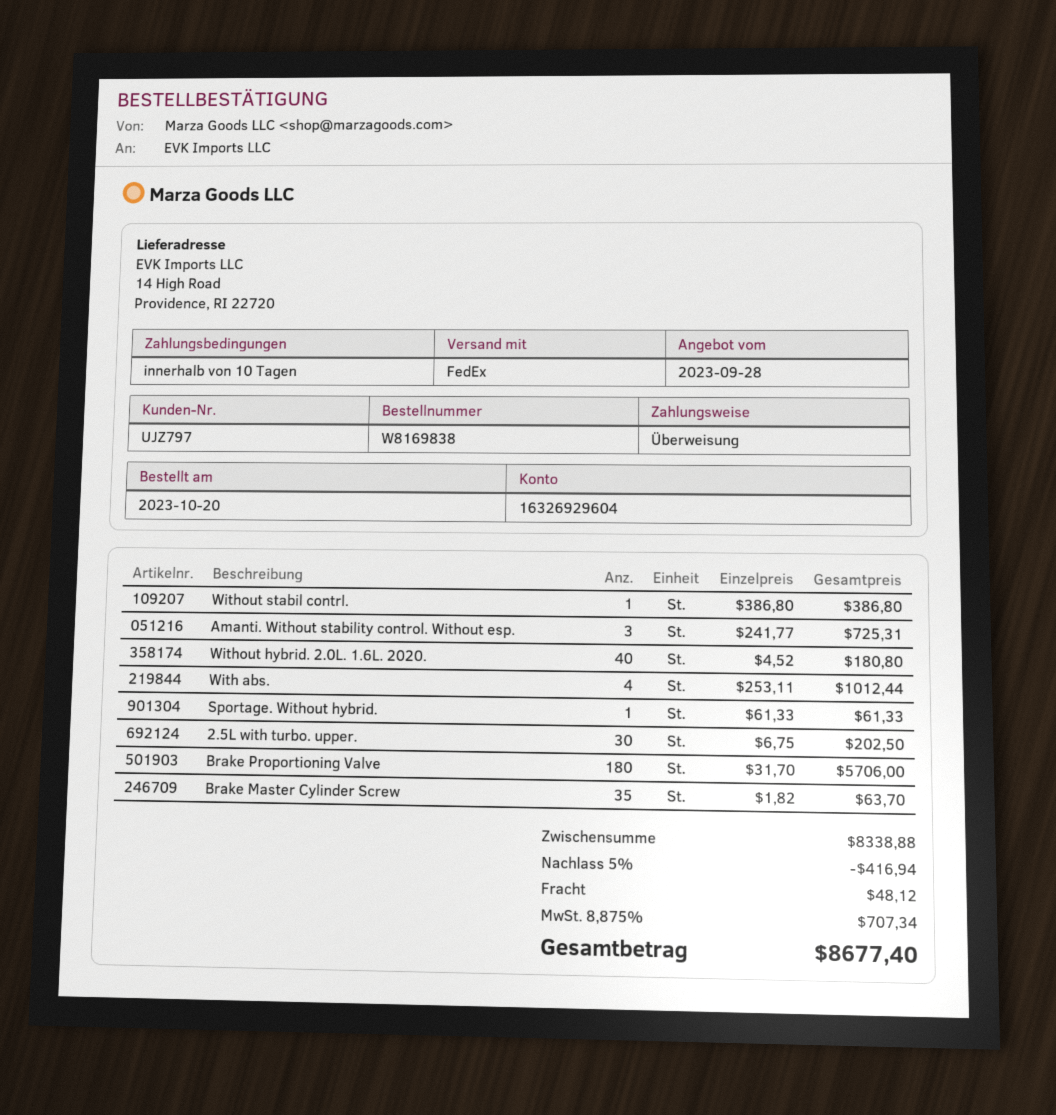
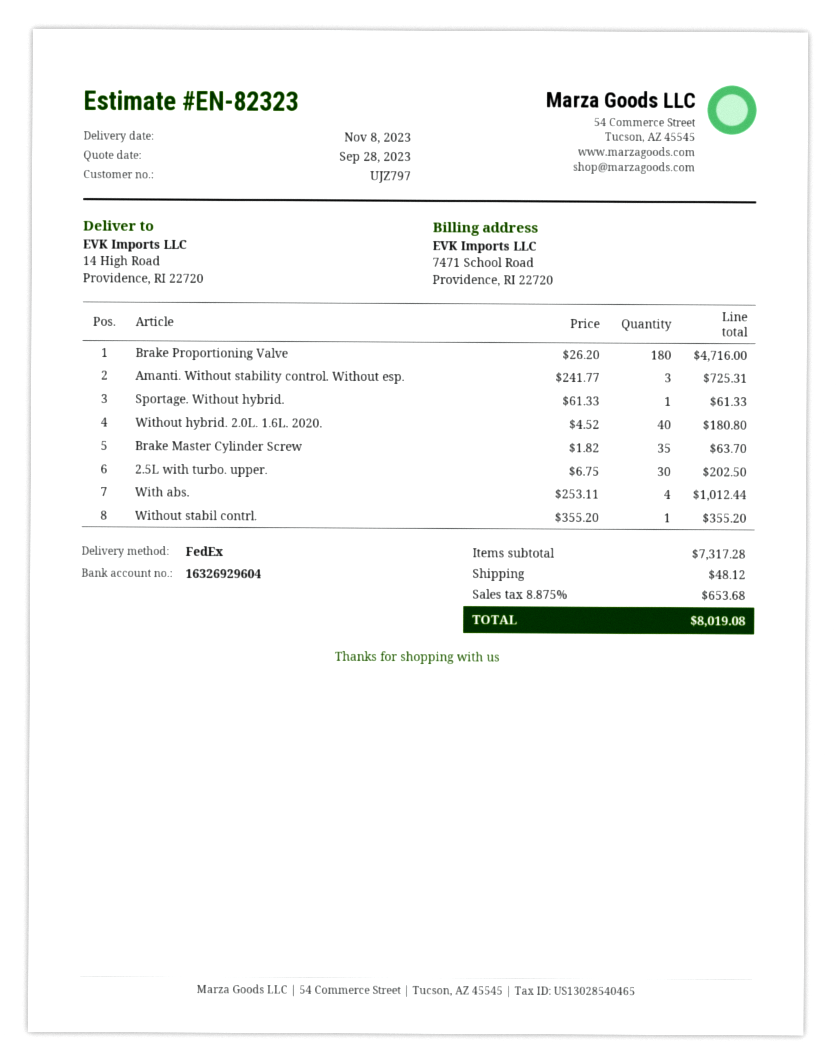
Without stabil contrl.: 1 x 386.80 = 386.80 -> 1 x 355.20 = 355.20
Brake Proportioning Valve: 180 x 31.70 = 5706.00 -> 180 x 26.20 = 4716.00
subtotal: 8338.88 -> 7317.28
discount: 5% = 416.94 -> none
tax: 8.875% = 707.34 -> 8.875% = 653.68
total: 8677.40 -> 8019.08

